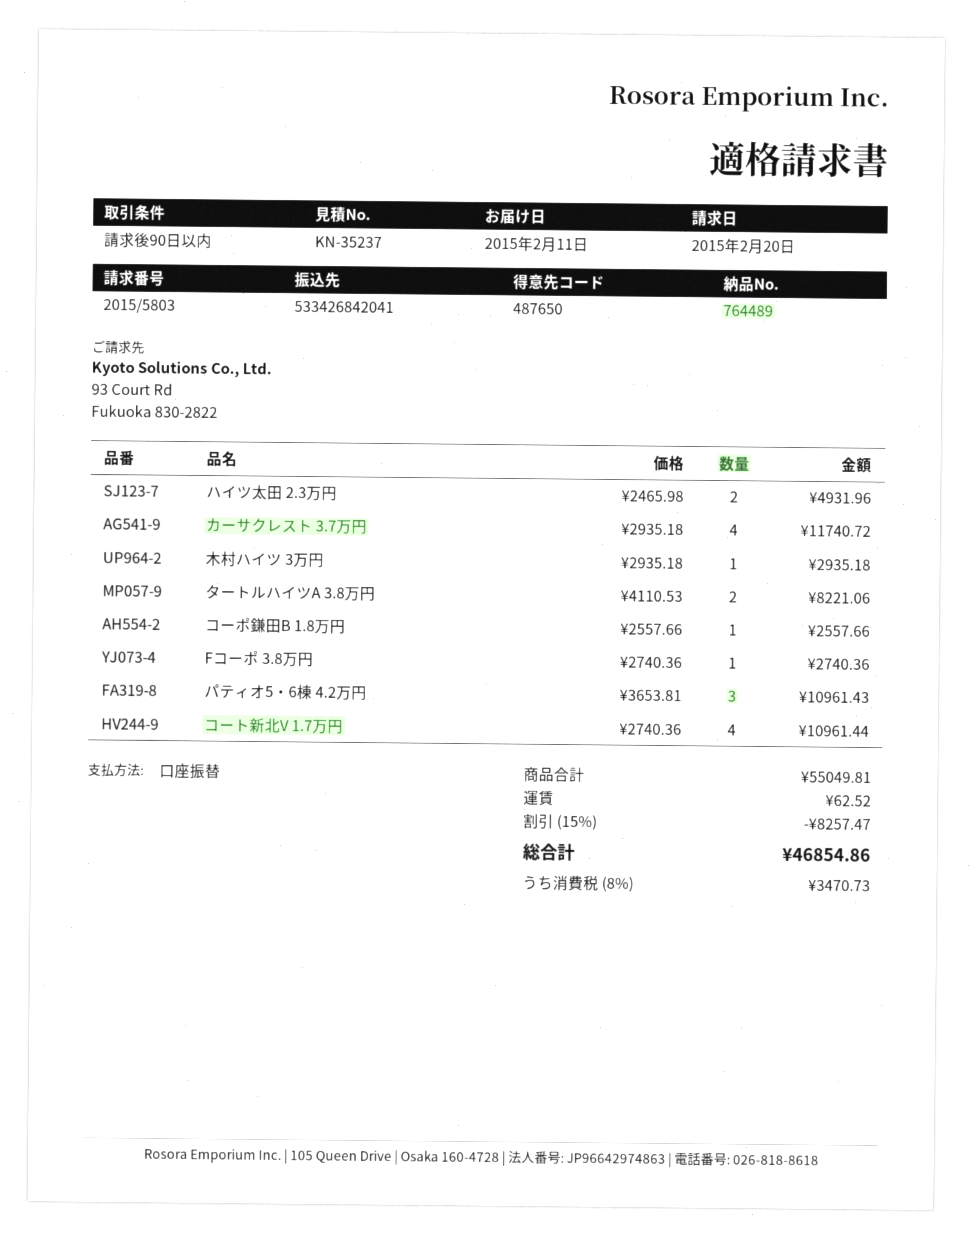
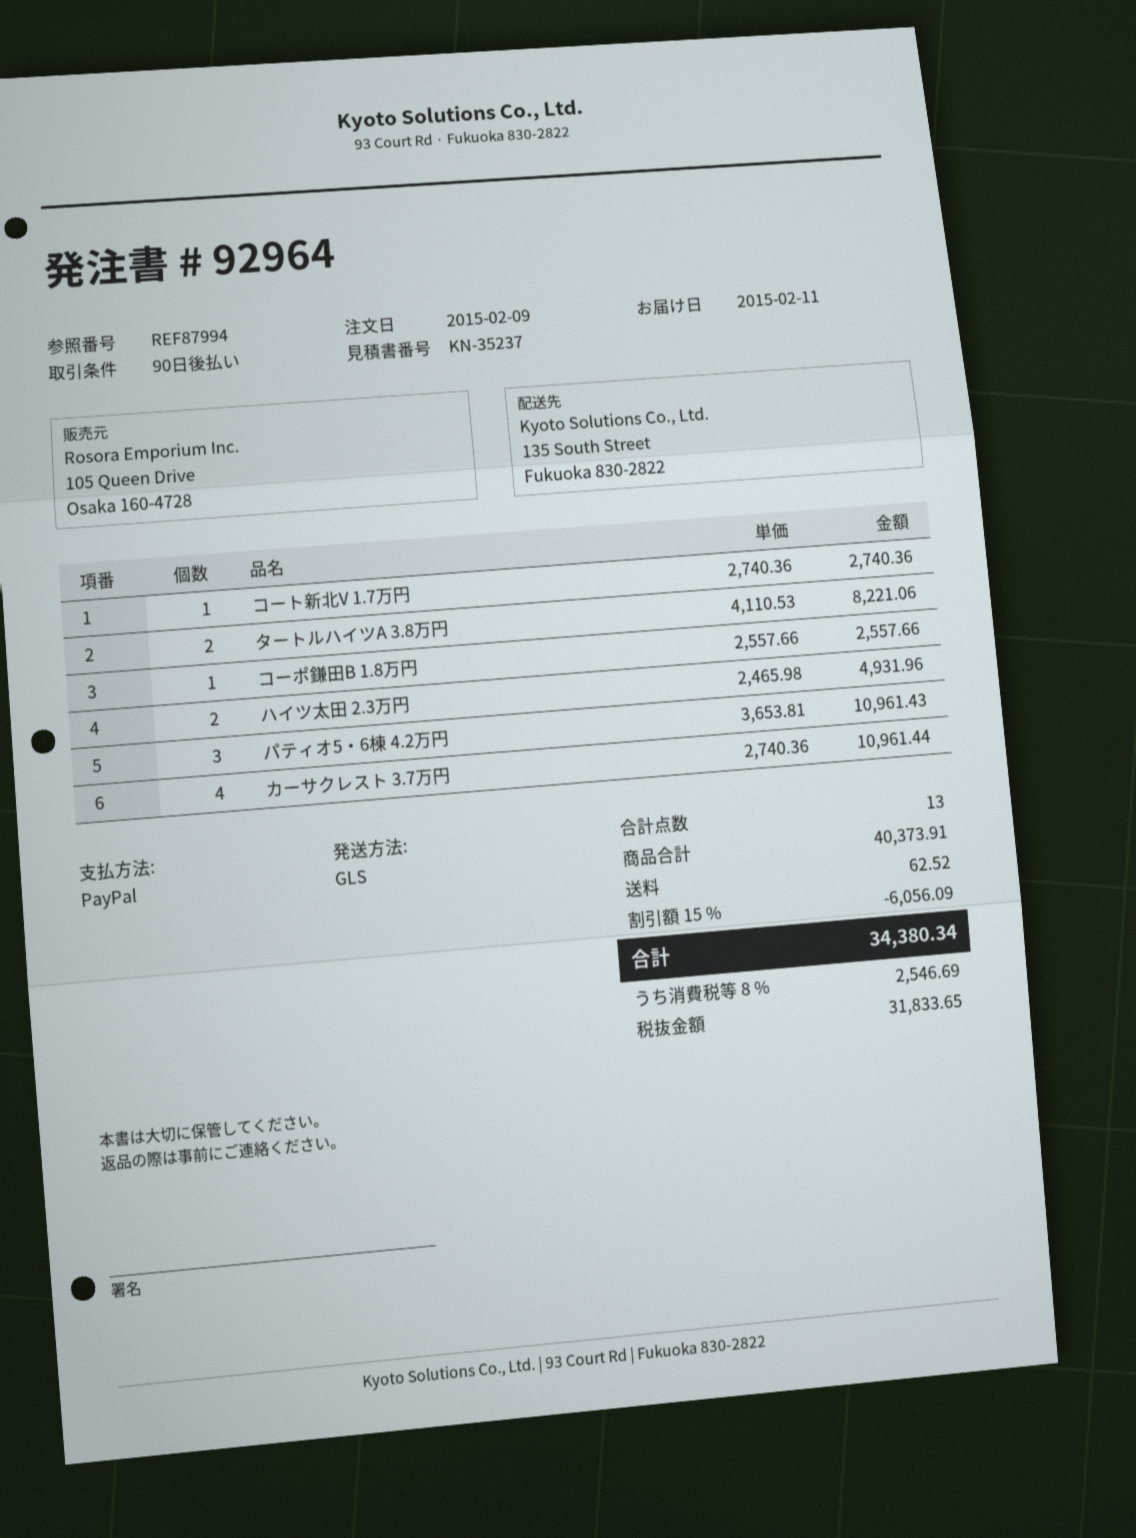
payment method: direct debit -> PayPal
カーサクレスト 3.7万円: 4 x 2935.18 = 11740.72 -> 4 x 2740.36 = 10961.44
木村ハイツ 3万円: 1 x 2935.18 = 2935.18 -> none
Fコーポ 3.8万円: 1 x 2740.36 = 2740.36 -> none
コート新北V 1.7万円: 4 x 2740.36 = 10961.44 -> 1 x 2740.36 = 2740.36
subtotal: 55049.81 -> 40373.91
discount: 15% = 8257.47 -> 15% = 6056.09
tax: 8% = 3470.73 -> 8% = 2546.69
total: 46854.86 -> 34380.34

